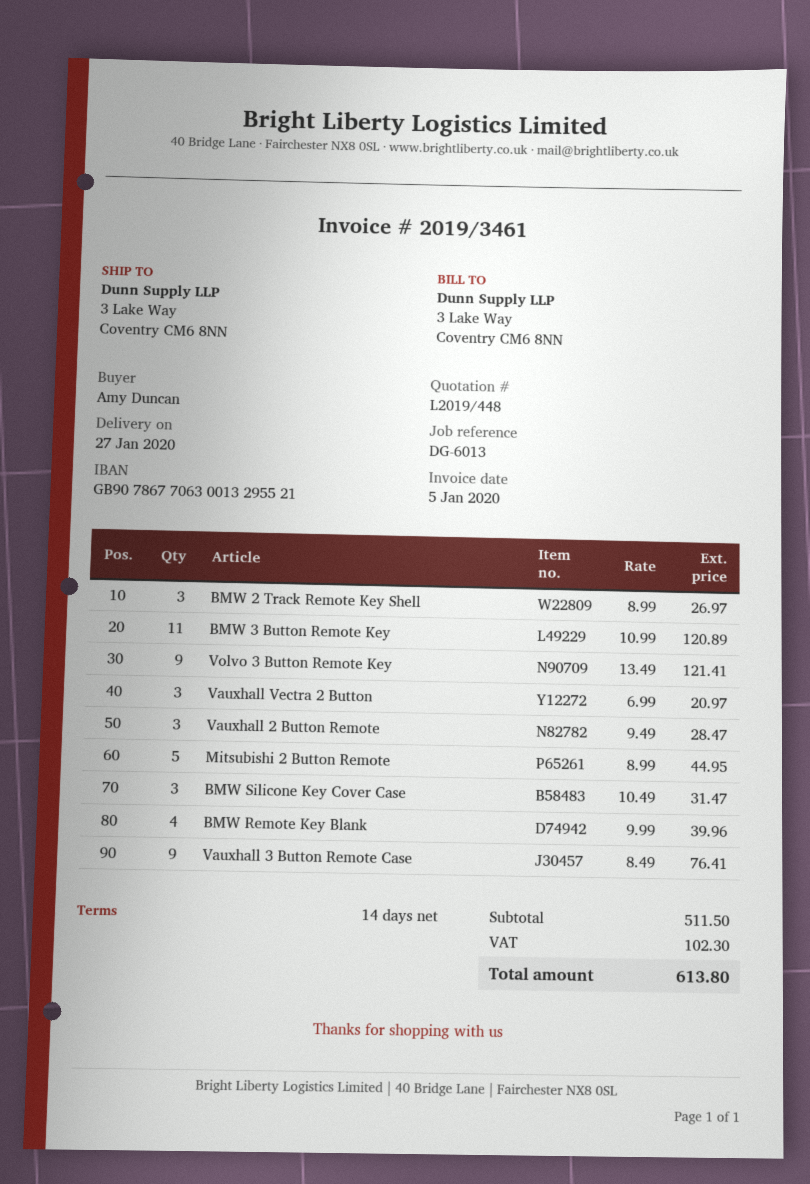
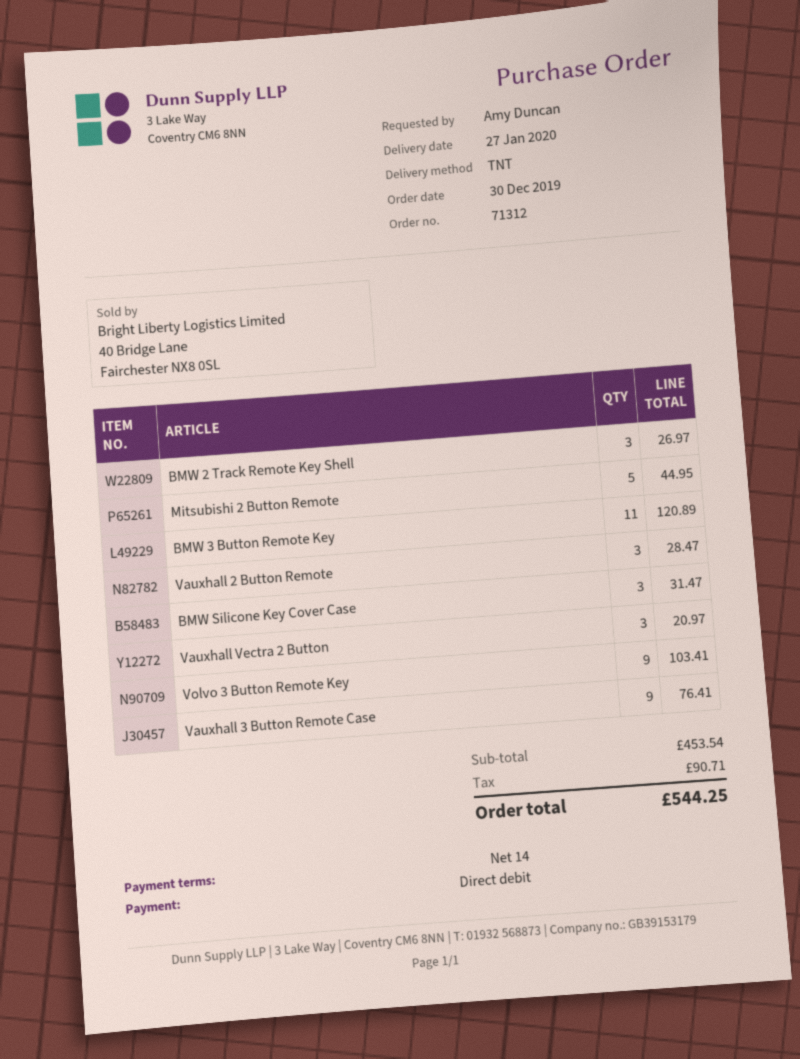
Volvo 3 Button Remote Key: 9 for 121.41 -> 9 for 103.41
BMW Remote Key Blank: 4 for 39.96 -> none
subtotal: 511.50 -> 453.54
tax: 102.30 -> 90.71
total: 613.80 -> 544.25

